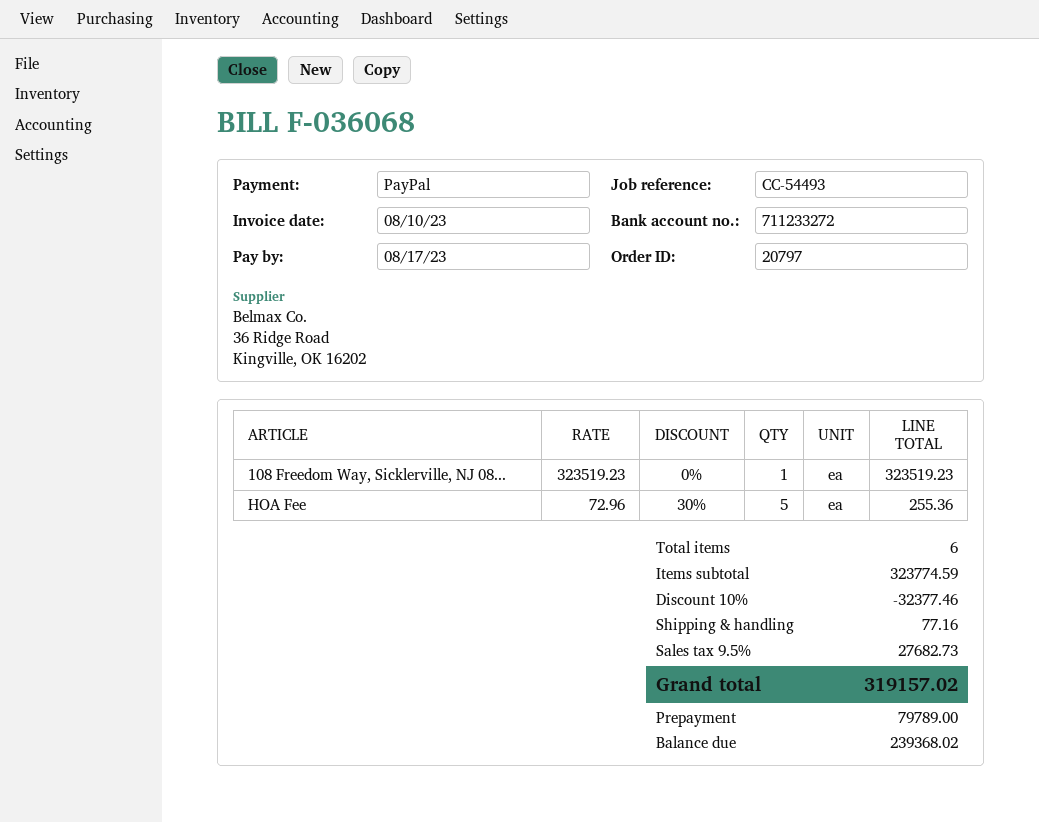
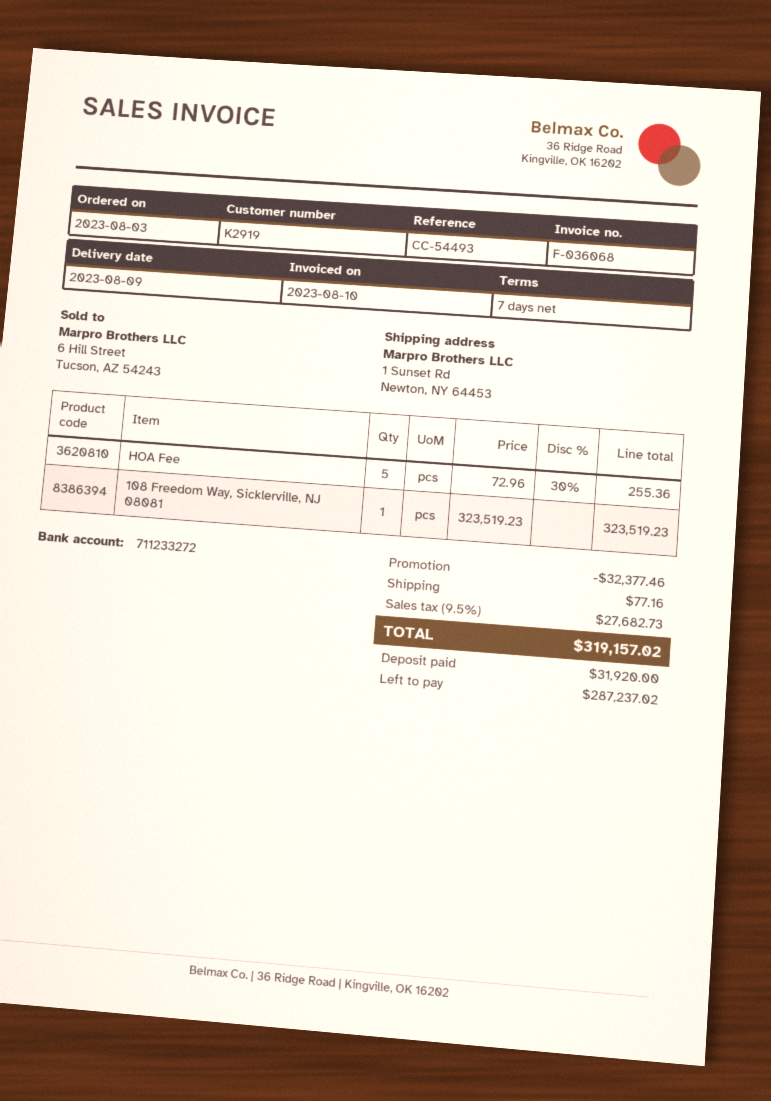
deposit: 79789.00 -> 31920.00
balance: 239368.02 -> 287237.02

